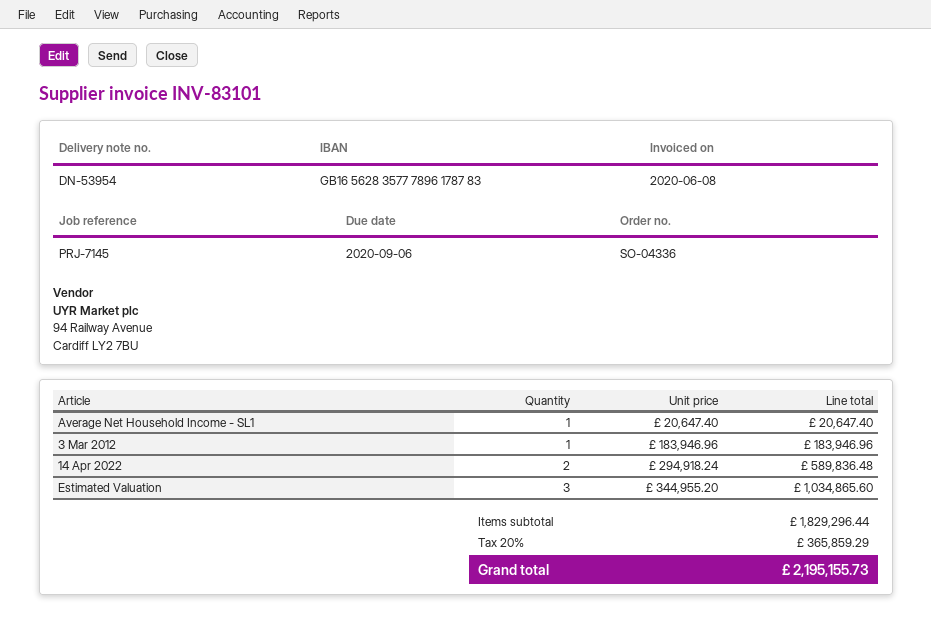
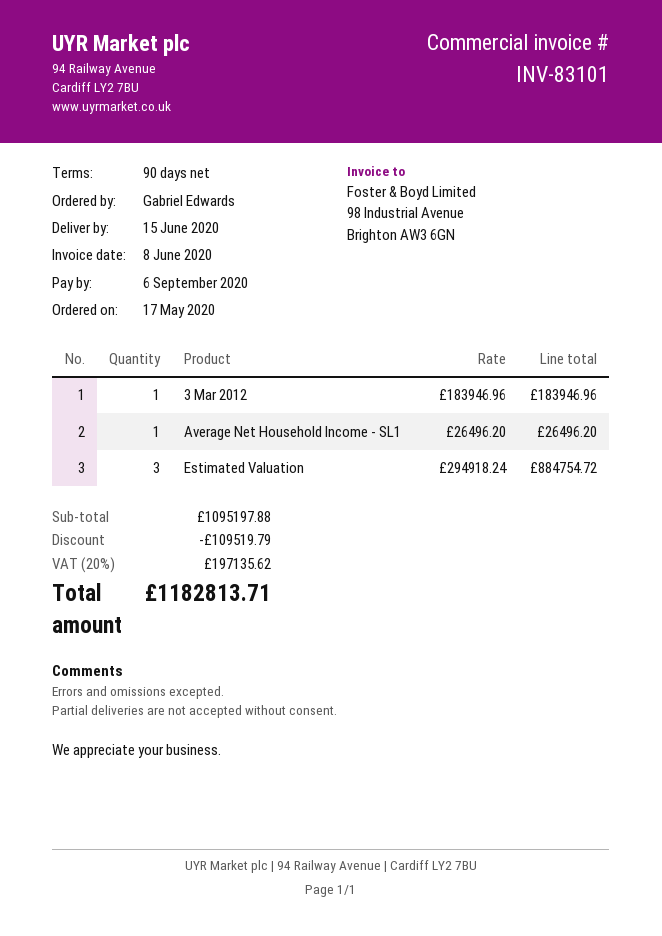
Average Net Household Income - SL1: 1 x 20647.40 = 20647.40 -> 1 x 26496.20 = 26496.20
14 Apr 2022: 2 x 294918.24 = 589836.48 -> none
Estimated Valuation: 3 x 344955.20 = 1034865.60 -> 3 x 294918.24 = 884754.72
subtotal: 1829296.44 -> 1095197.88
discount: none -> 109519.79
tax: 20% = 365859.29 -> 20% = 197135.62
total: 2195155.73 -> 1182813.71

